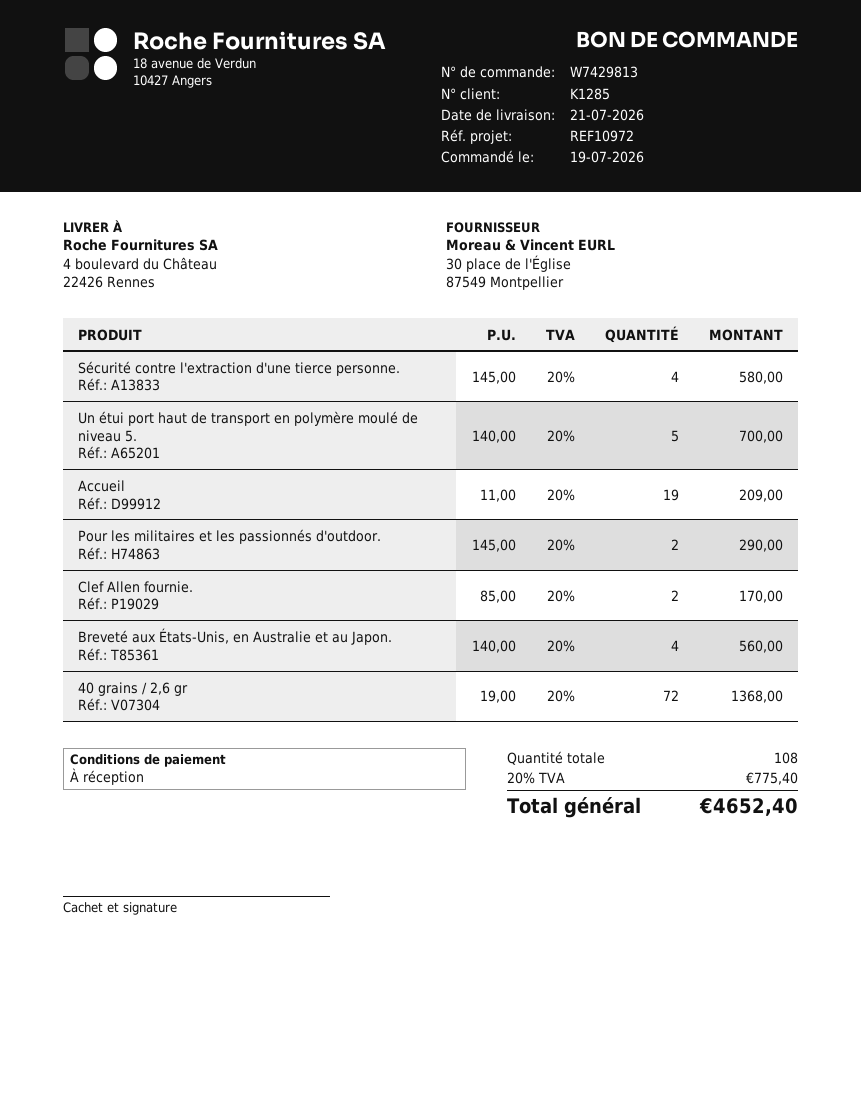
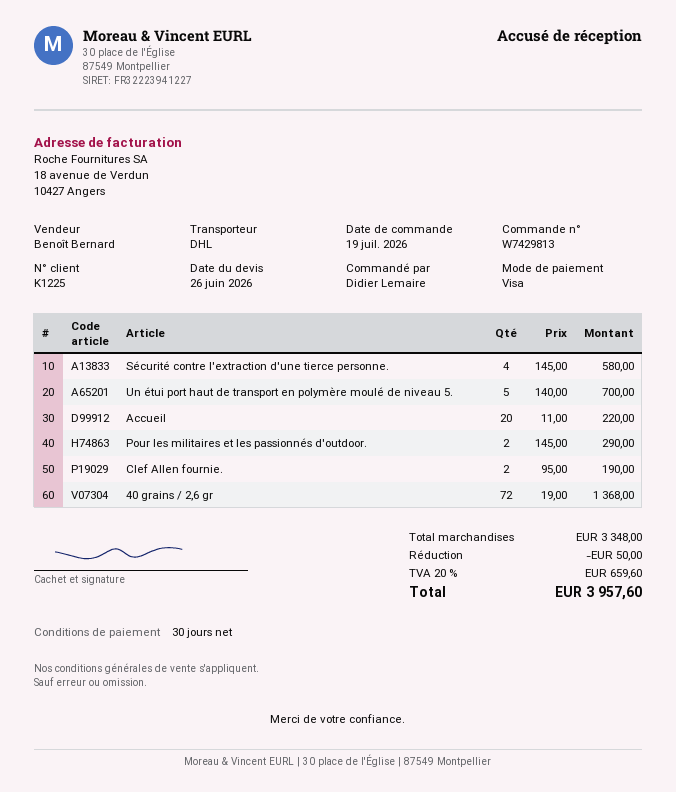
payment terms: on receipt -> 30 days
customer number: K1285 -> K1225
Accueil: 19 x 11.00 = 209.00 -> 20 x 11.00 = 220.00
Clef Allen fournie.: 2 x 85.00 = 170.00 -> 2 x 95.00 = 190.00
Breveté aux États-Unis, en Australie et au Japon.: 4 x 140.00 = 560.00 -> none
discount: none -> 50.00
tax: 20% = 775.40 -> 20% = 659.60
total: 4652.40 -> 3957.60

